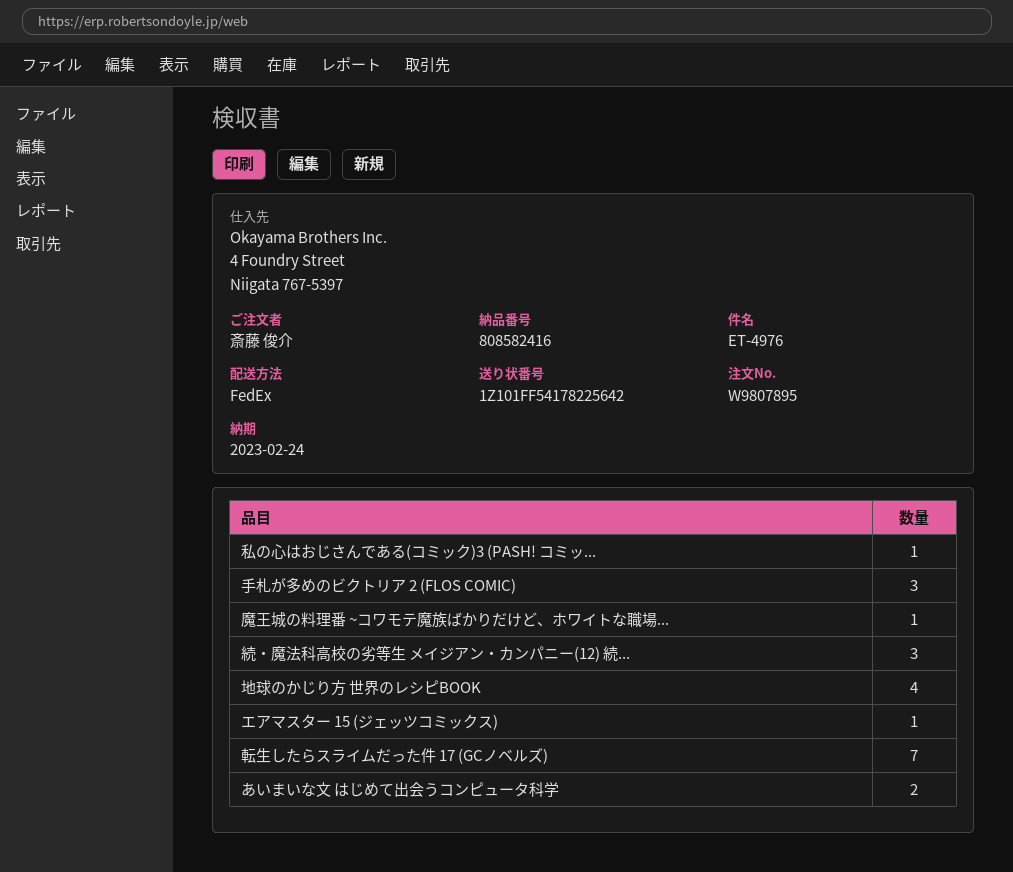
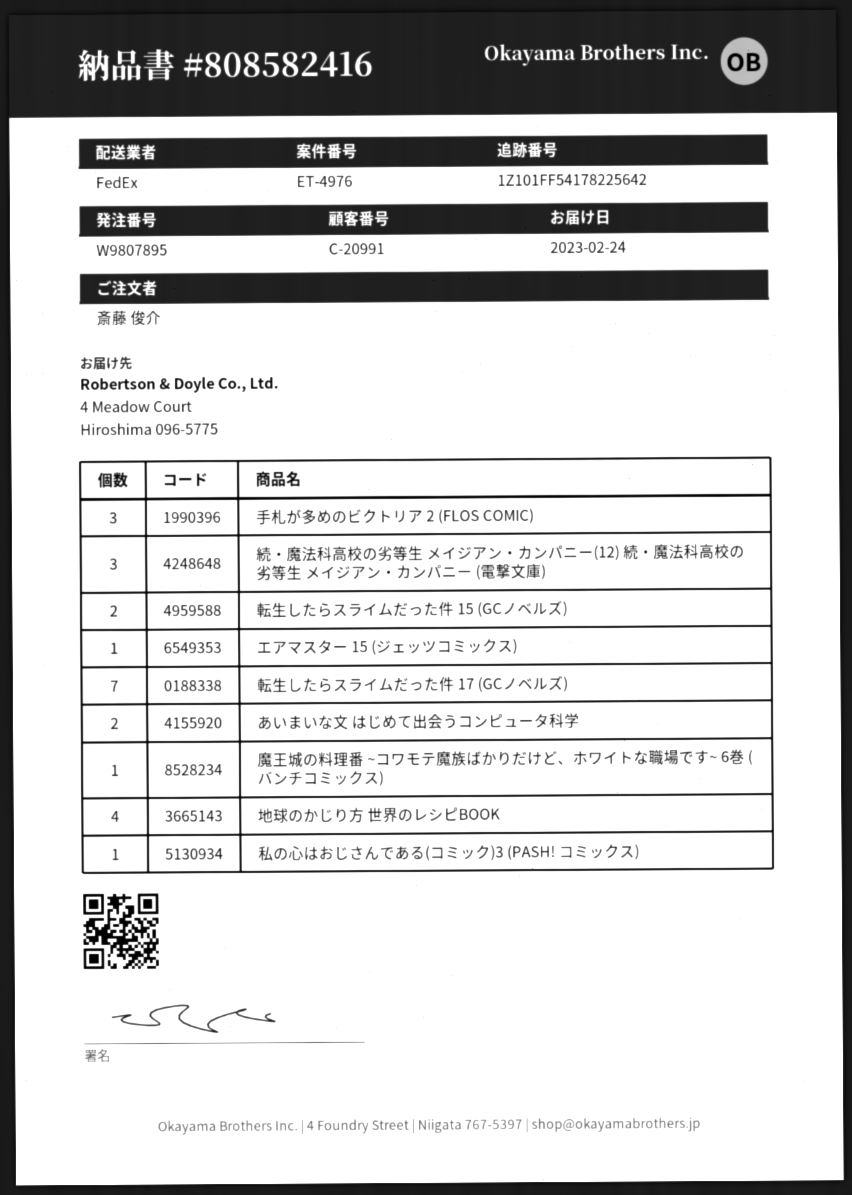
転生したらスライムだった件 15 (GCノベルズ): none -> 2

